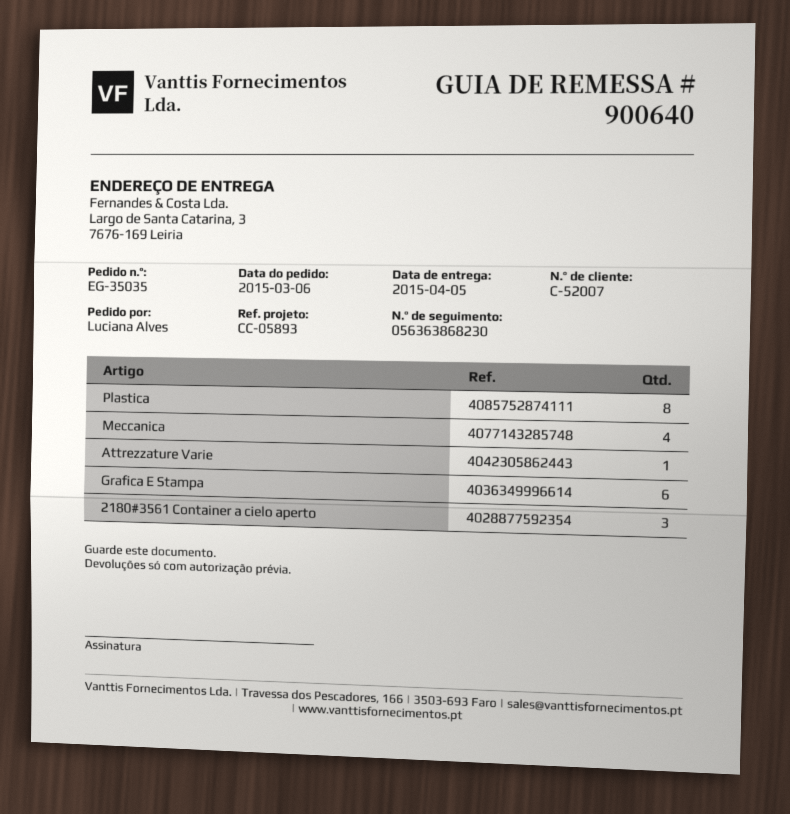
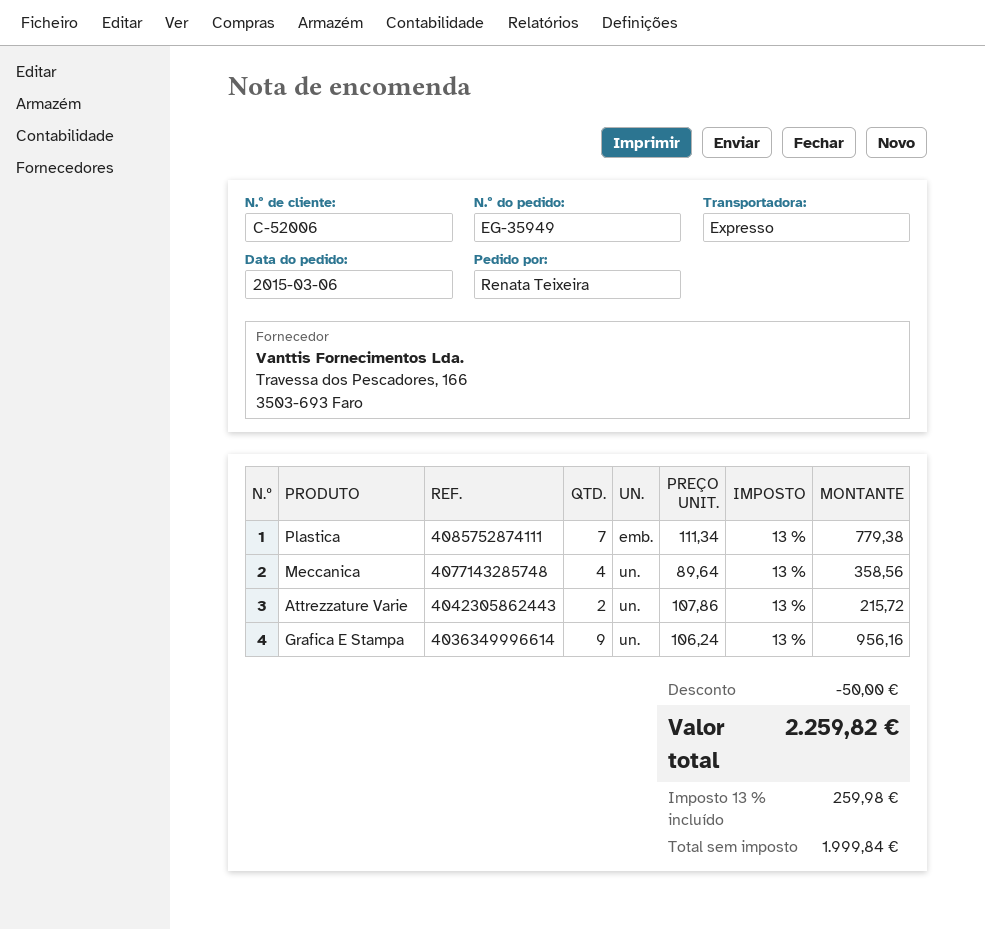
order number: EG-35035 -> EG-35949
customer number: C-52007 -> C-52006
ordered by: Luciana Alves -> Renata Teixeira
Plastica: 8 -> 7
Attrezzature Varie: 1 -> 2
Grafica E Stampa: 6 -> 9
2180#3561 Container a cielo aperto: 3 -> none

